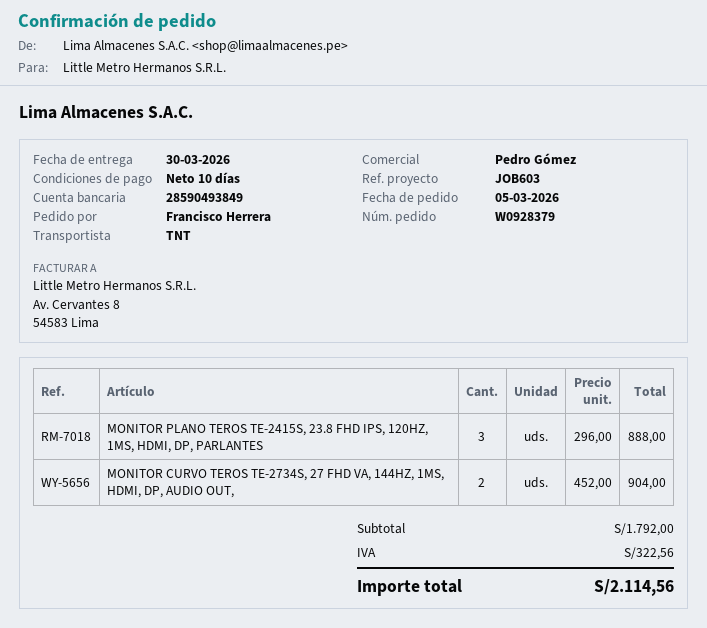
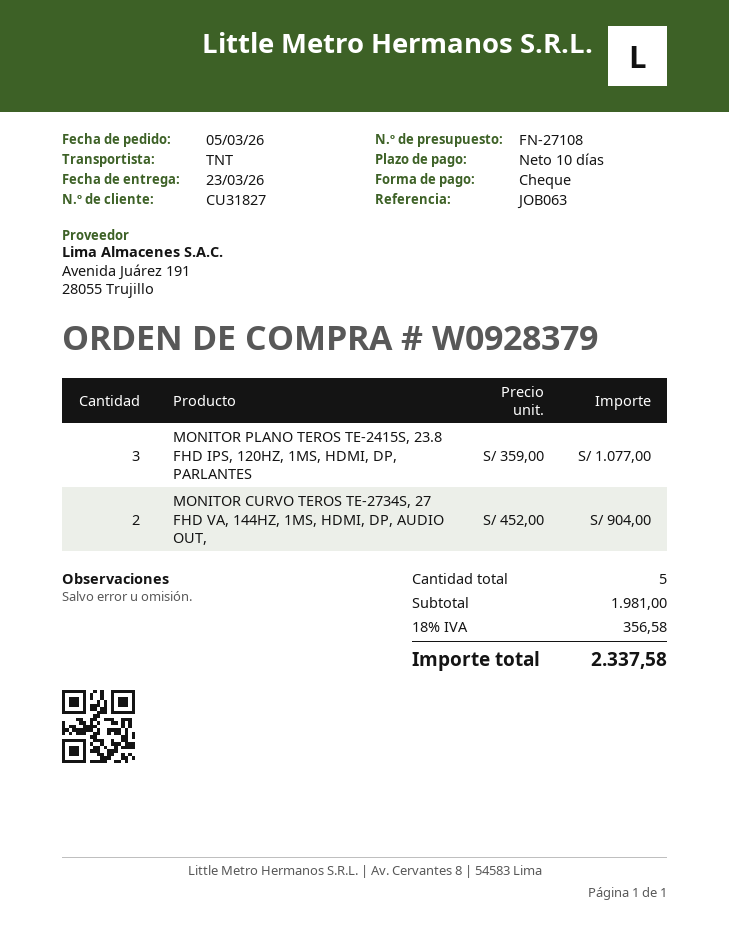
delivery date: 2026-03-30 -> 2026-03-23
reference: JOB603 -> JOB063
MONITOR PLANO TEROS TE-2415S, 23.8 FHD IPS, 120HZ, 1MS, HDMI, DP, PARLANTES: 3 x 296.00 = 888.00 -> 3 x 359.00 = 1077.00
subtotal: 1792.00 -> 1981.00
tax: 322.56 -> 356.58
total: 2114.56 -> 2337.58

